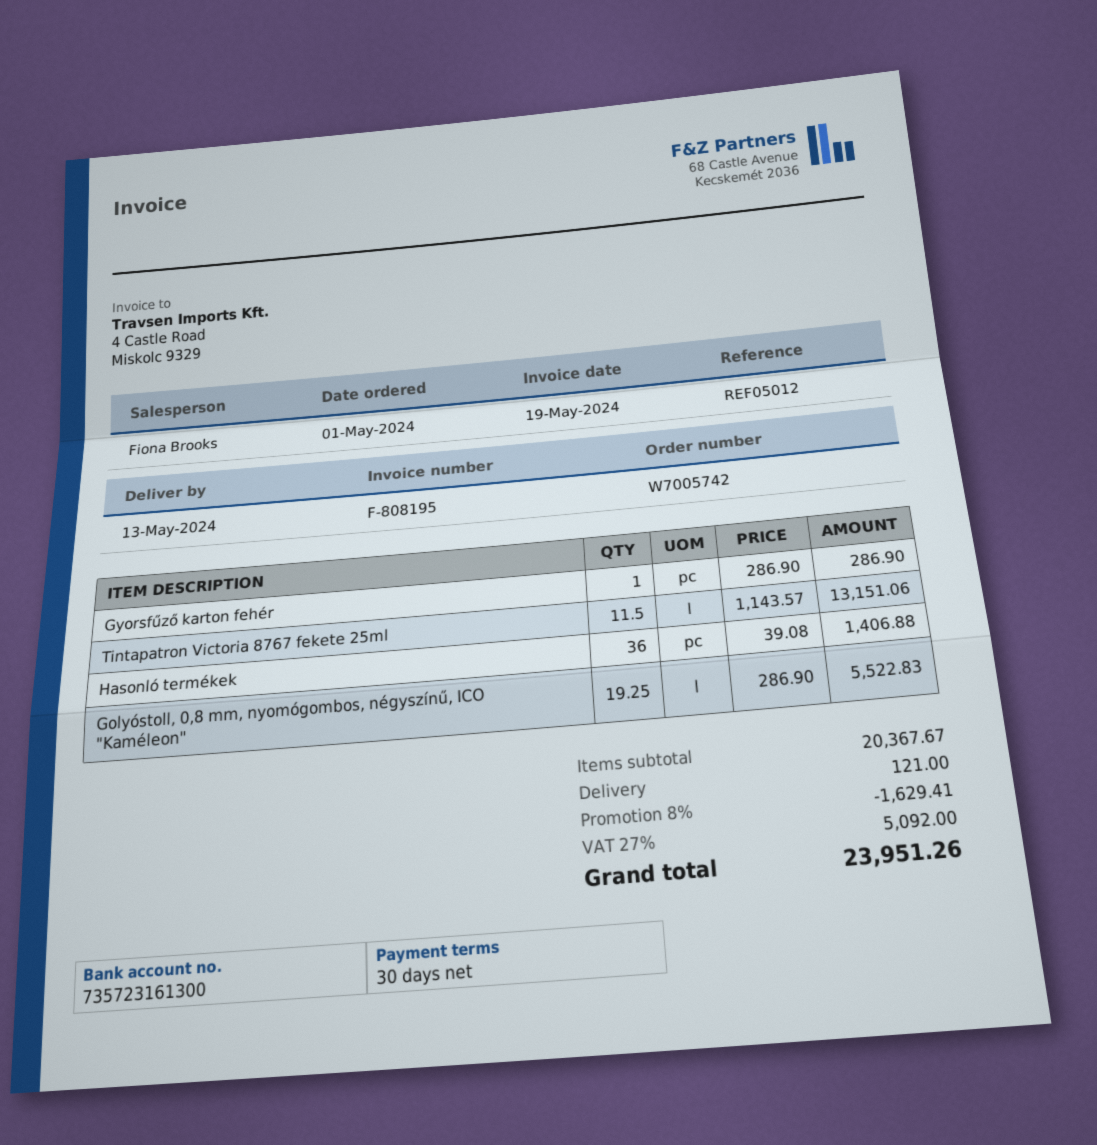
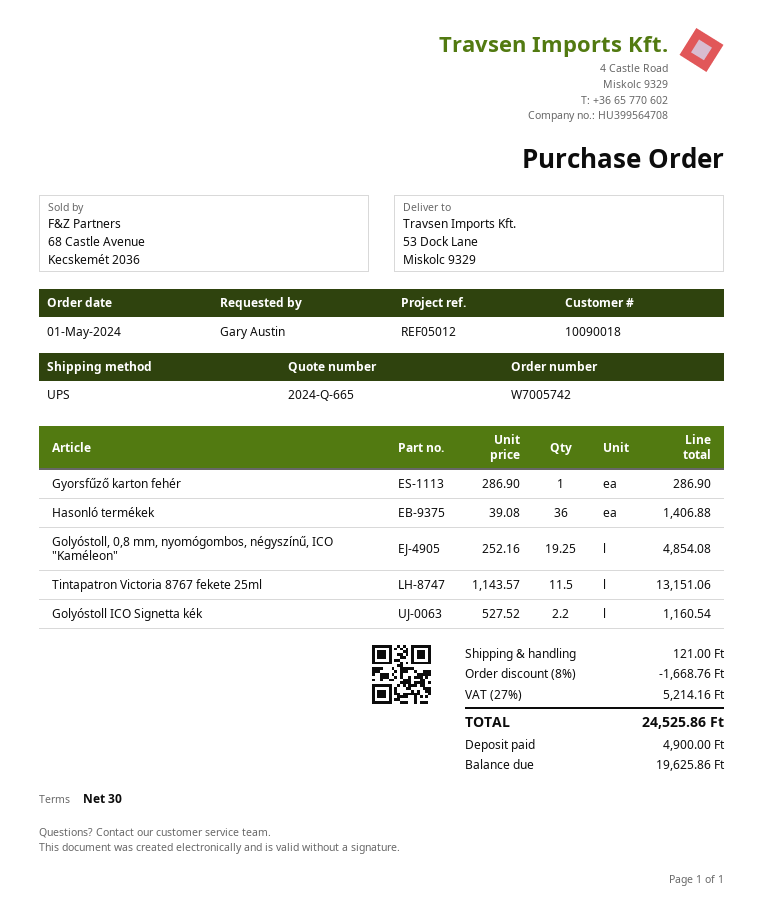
Golyóstoll, 0,8 mm, nyomógombos, négyszínű, ICO "Kaméleon": 19.25 x 286.90 = 5522.83 -> 19.25 x 252.16 = 4854.08
Golyóstoll ICO Signetta kék: none -> 2.2 x 527.52 = 1160.54
discount: 8% = 1629.41 -> 8% = 1668.76
tax: 27% = 5092.00 -> 27% = 5214.16
total: 23951.26 -> 24525.86

